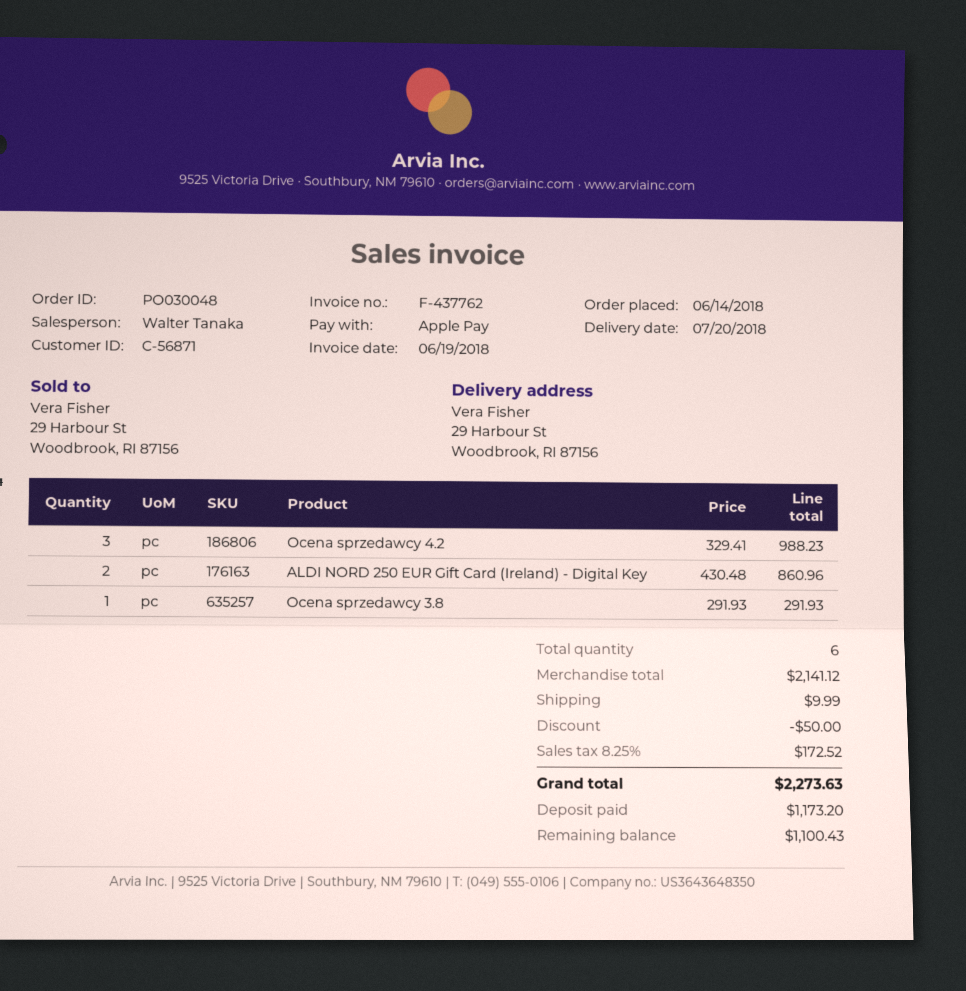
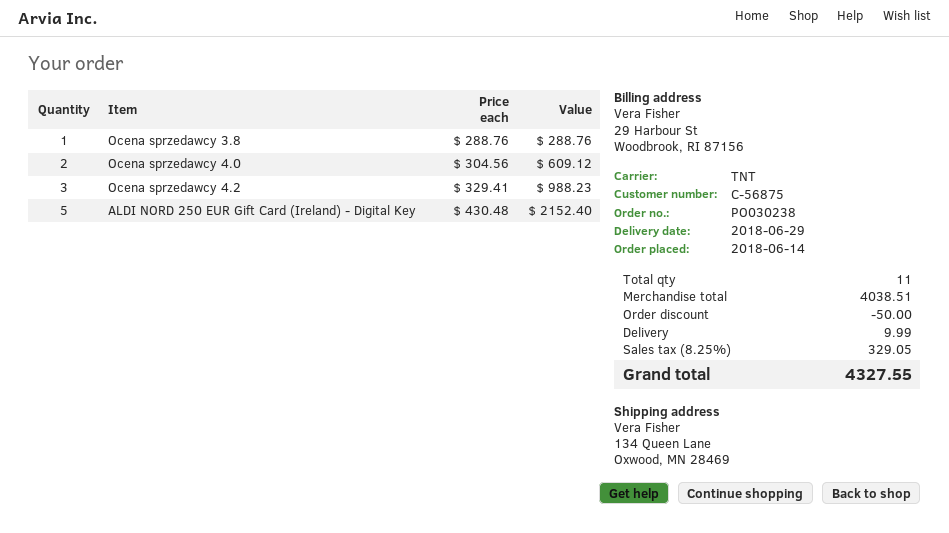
order number: PO030048 -> PO030238
delivery date: 2018-07-20 -> 2018-06-29
customer number: C-56871 -> C-56875
ship to: 29 Harbour St, Woodbrook, RI 87156 -> 134 Queen Lane, Oxwood, MN 28469
ALDI NORD 250 EUR Gift Card (Ireland) - Digital Key: 2 x 430.48 = 860.96 -> 5 x 430.48 = 2152.40
Ocena sprzedawcy 3.8: 1 x 291.93 = 291.93 -> 1 x 288.76 = 288.76
Ocena sprzedawcy 4.0: none -> 2 x 304.56 = 609.12
total quantity: 6 -> 11
subtotal: 2141.12 -> 4038.51
tax: 8.25% = 172.52 -> 8.25% = 329.05
total: 2273.63 -> 4327.55

